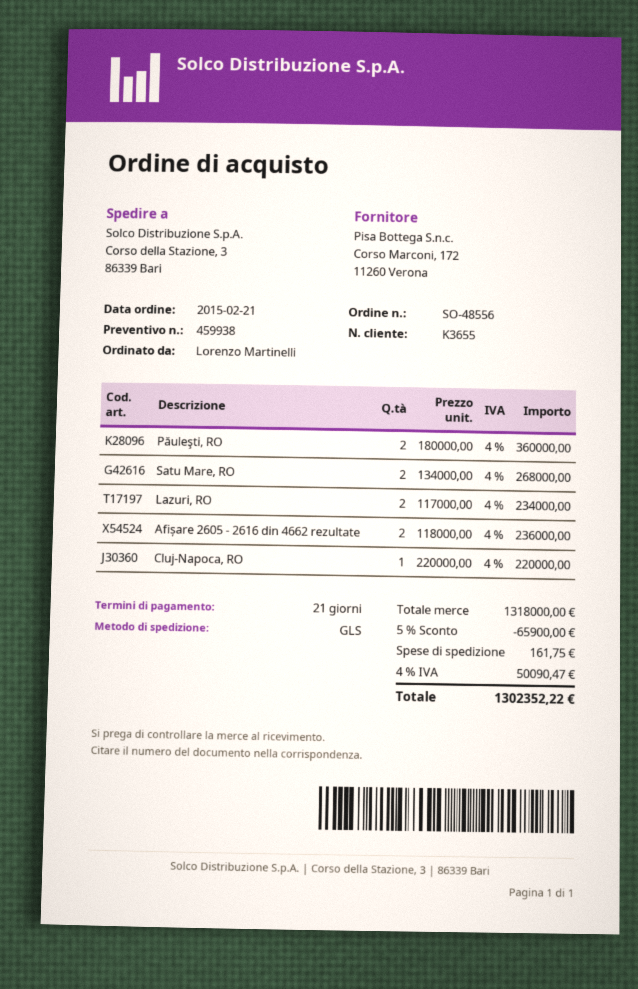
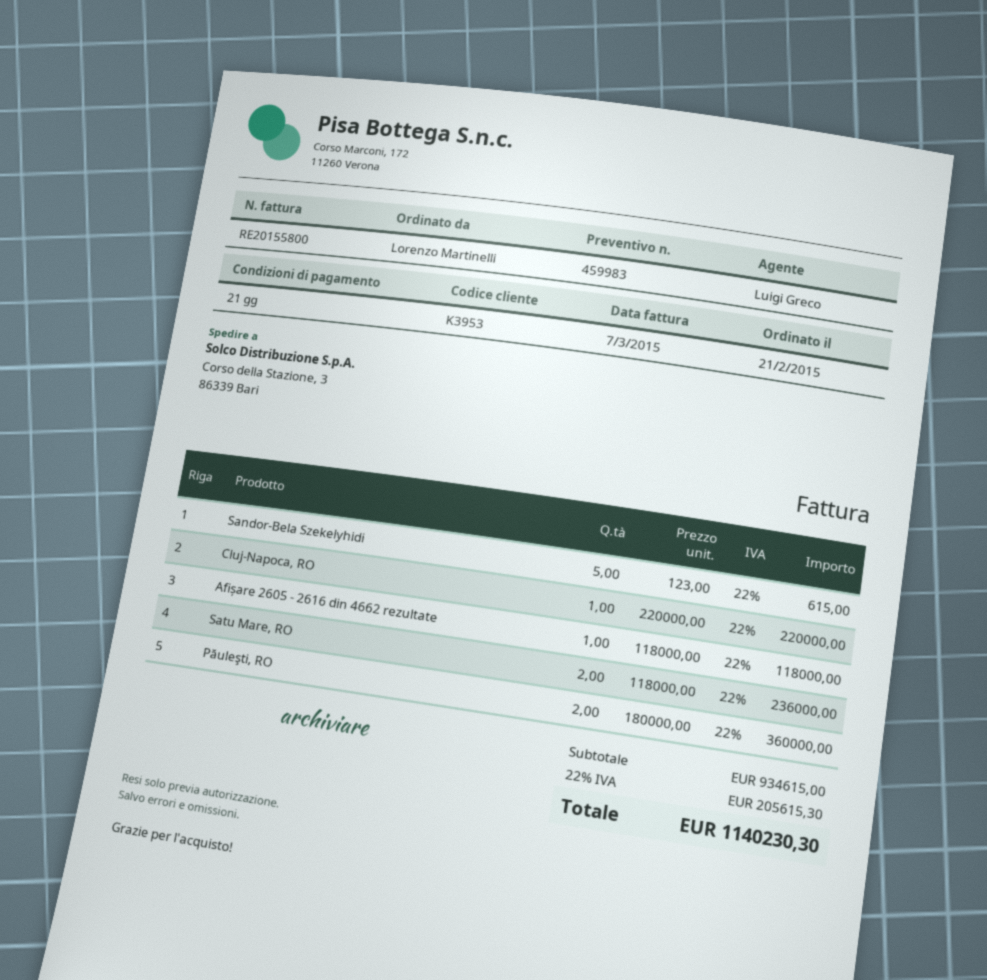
quote number: 459938 -> 459983
customer number: K3655 -> K3953
Satu Mare, RO: 2 x 134000.00 = 268000.00 -> 2 x 118000.00 = 236000.00
Lazuri, RO: 2 x 117000.00 = 234000.00 -> none
Afișare 2605 - 2616 din 4662 rezultate: 2 x 118000.00 = 236000.00 -> 1 x 118000.00 = 118000.00
Sandor-Bela Szekelyhidi: none -> 5 x 123.00 = 615.00
subtotal: 1318000.00 -> 934615.00
discount: 5% = 65900.00 -> none
shipping: 161.75 -> none
tax: 4% = 50090.47 -> 22% = 205615.30
total: 1302352.22 -> 1140230.30

